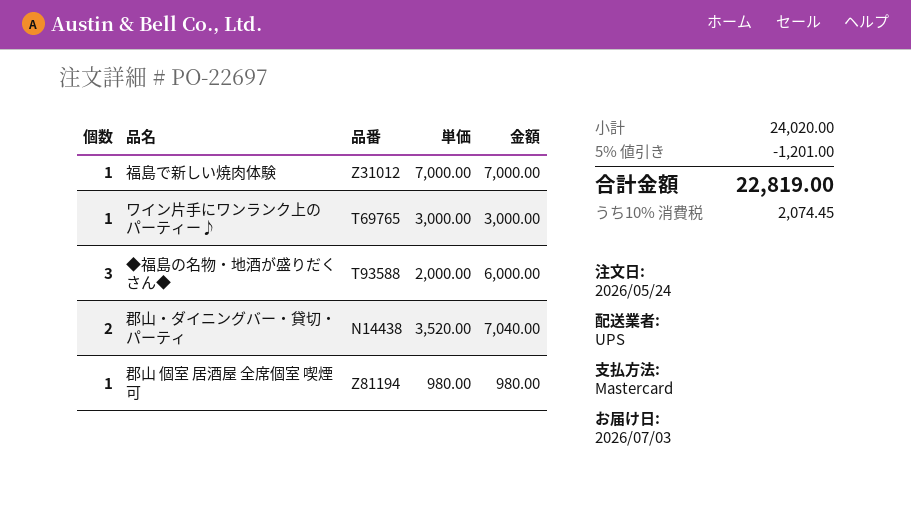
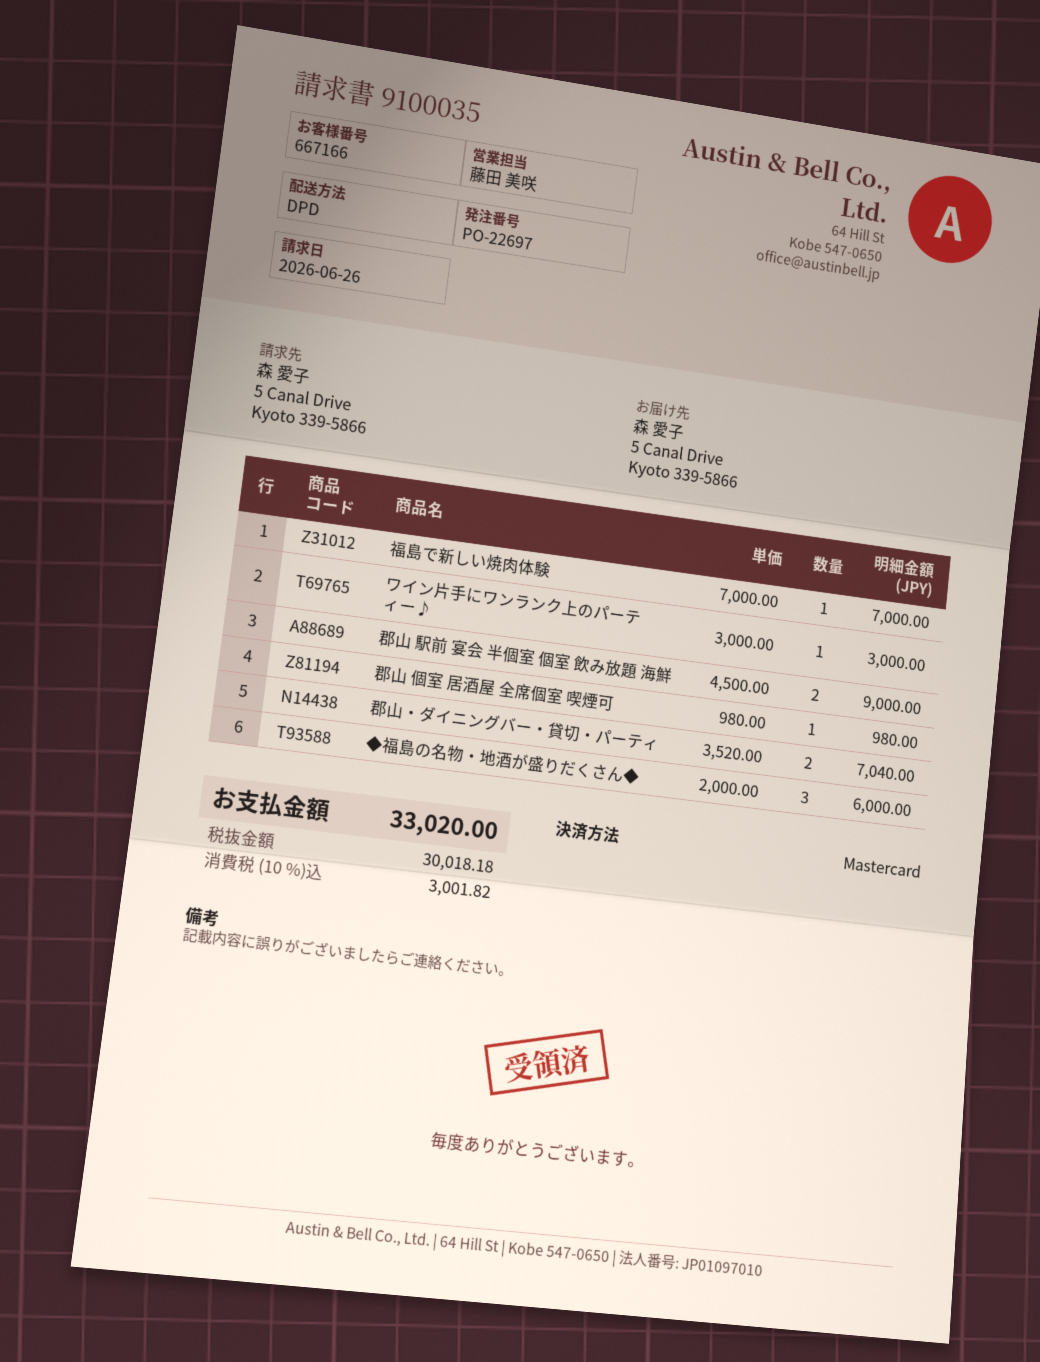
shipping method: UPS -> DPD
郡山 駅前 宴会 半個室 個室 飲み放題 海鮮: none -> 2 x 4500.00 = 9000.00
discount: 5% = 1201.00 -> none
tax: 10% = 2074.45 -> 10% = 3001.82
total: 22819.00 -> 33020.00

